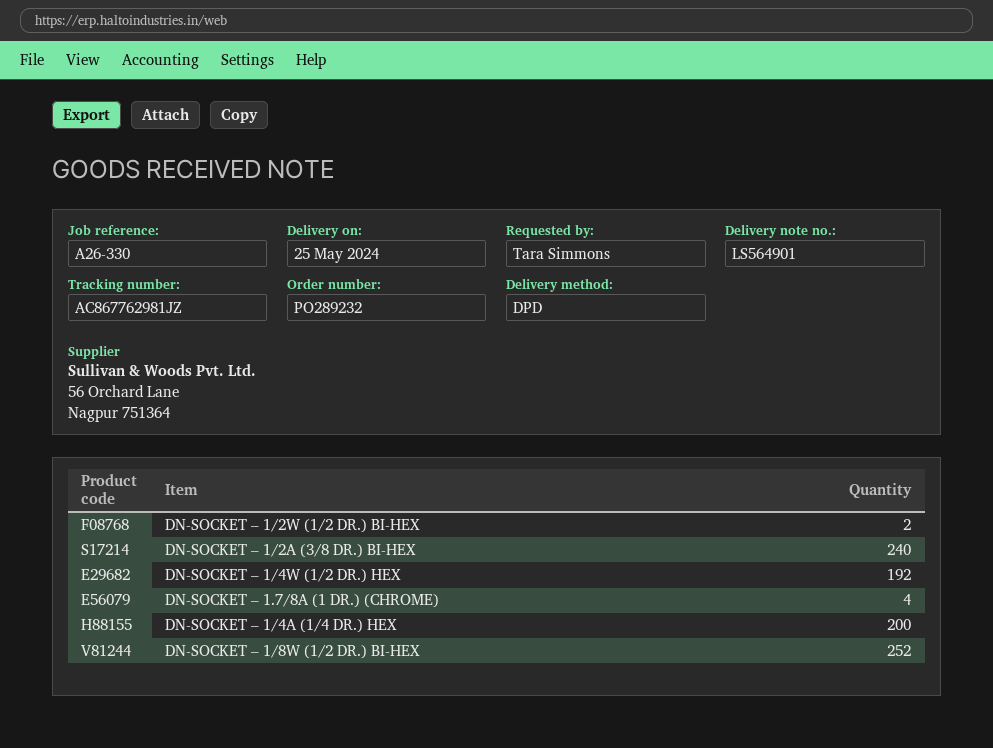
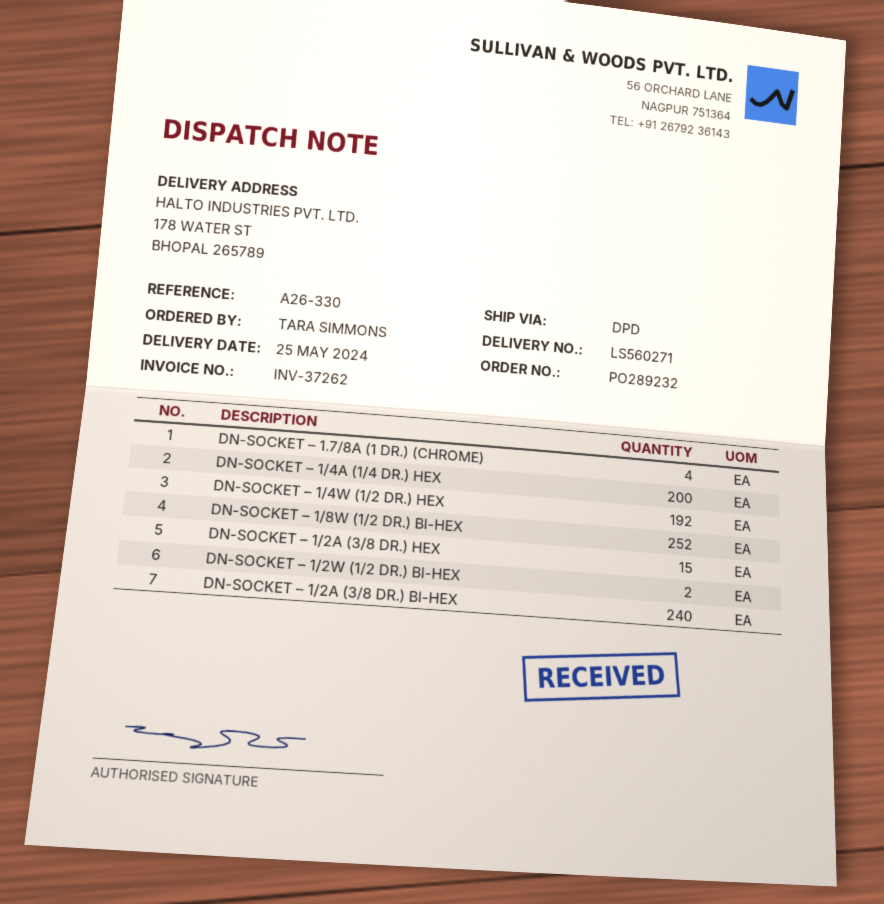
delivery note number: LS564901 -> LS560271
DN-SOCKET – 1/2A (3/8 DR.) HEX: none -> 15

